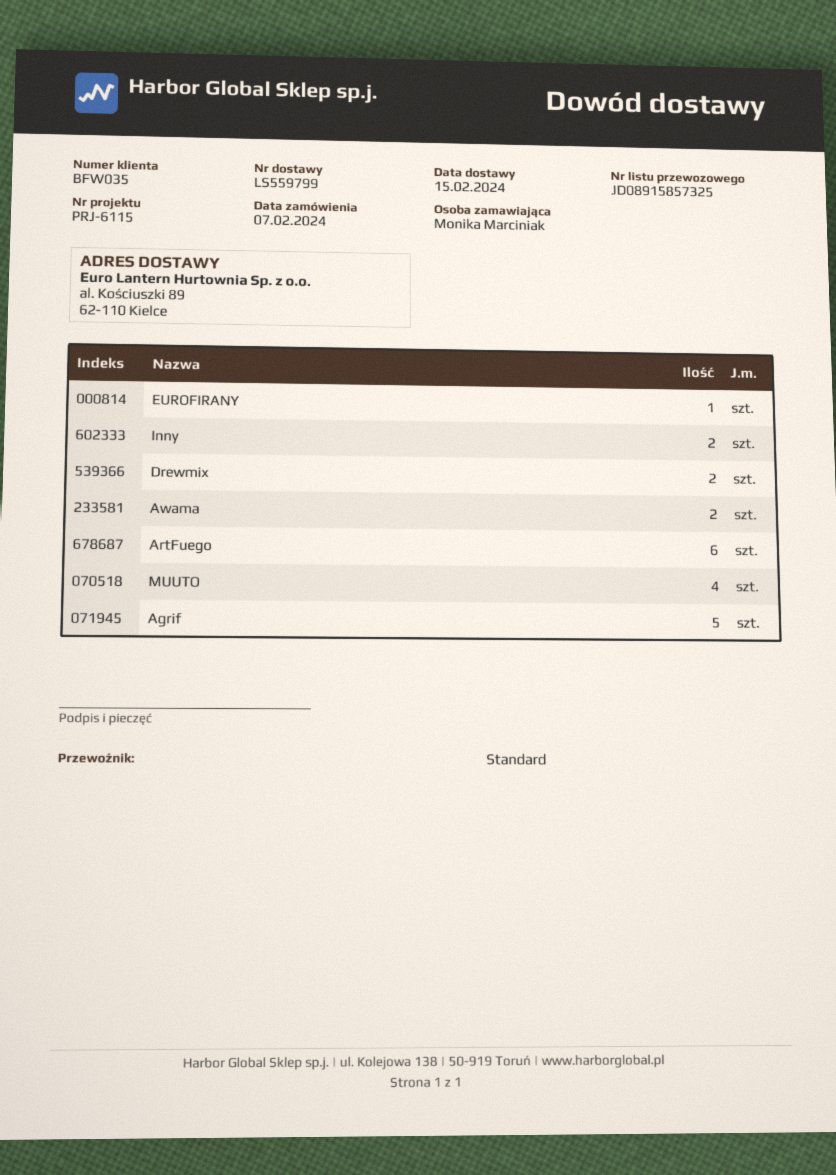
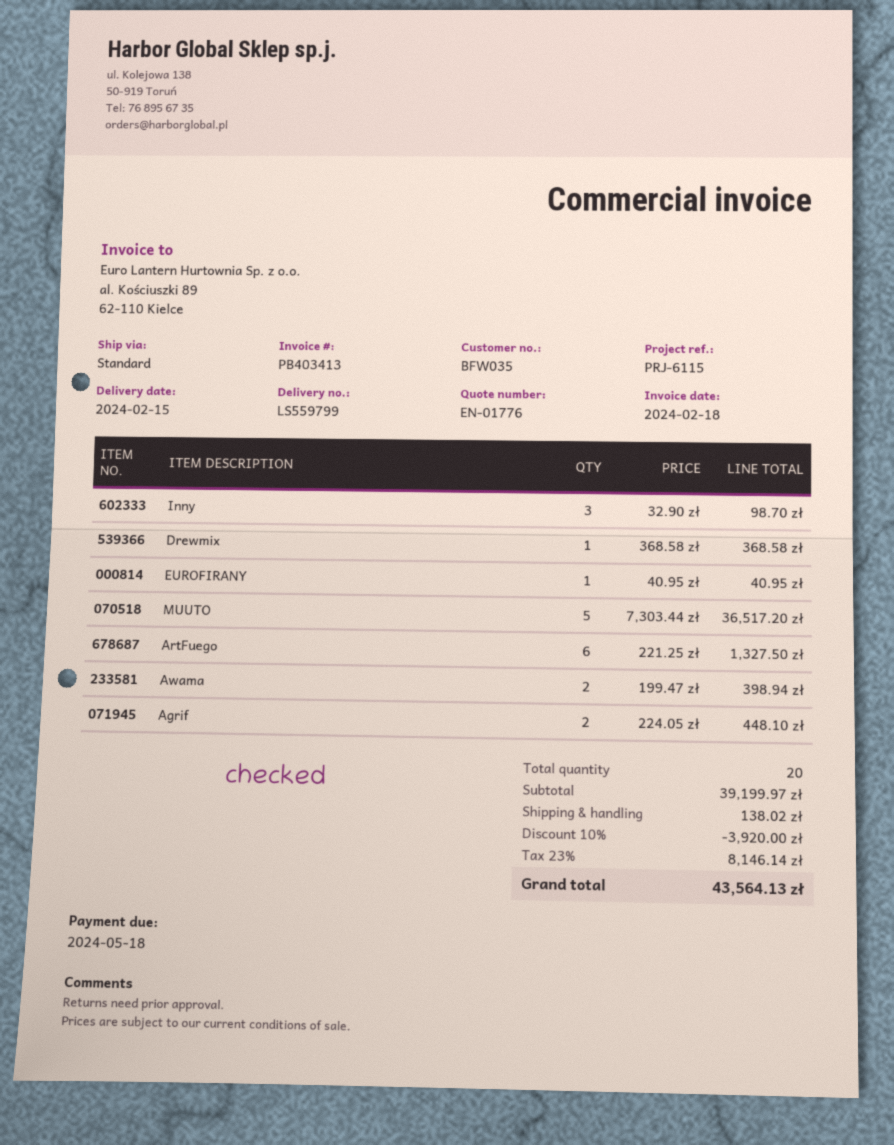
Inny: 2 -> 3
Drewmix: 2 -> 1
MUUTO: 4 -> 5
Agrif: 5 -> 2

